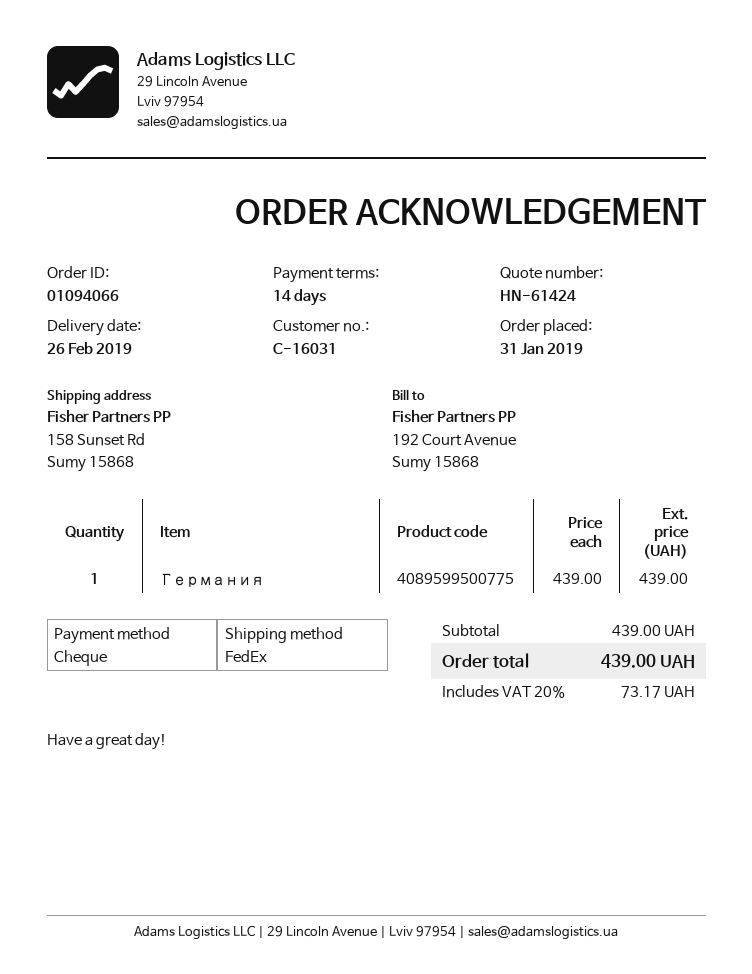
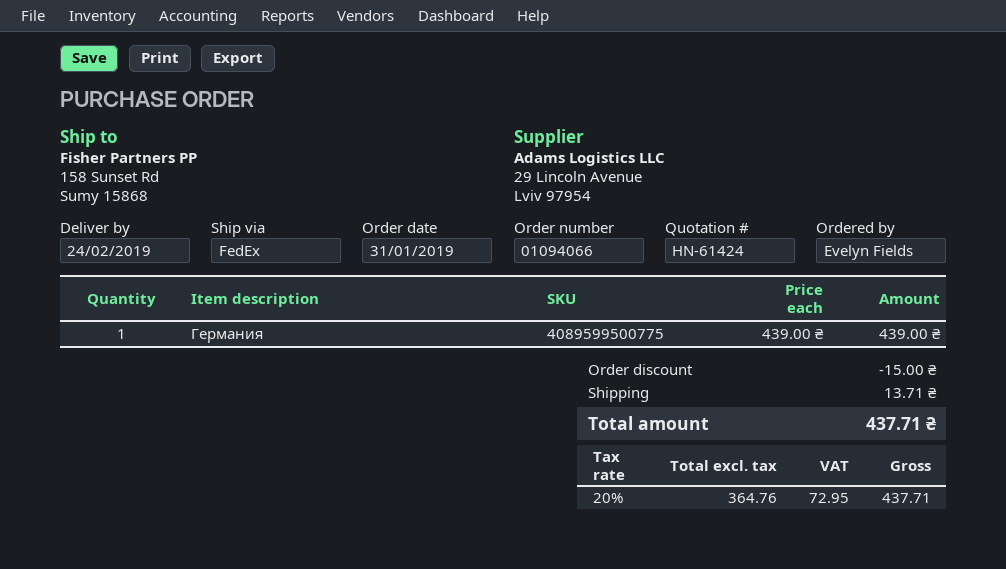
delivery date: 2019-02-26 -> 2019-02-24
discount: none -> 15.00
shipping: none -> 13.71
tax: 20% = 73.17 -> 20% = 72.95
total: 439.00 -> 437.71

